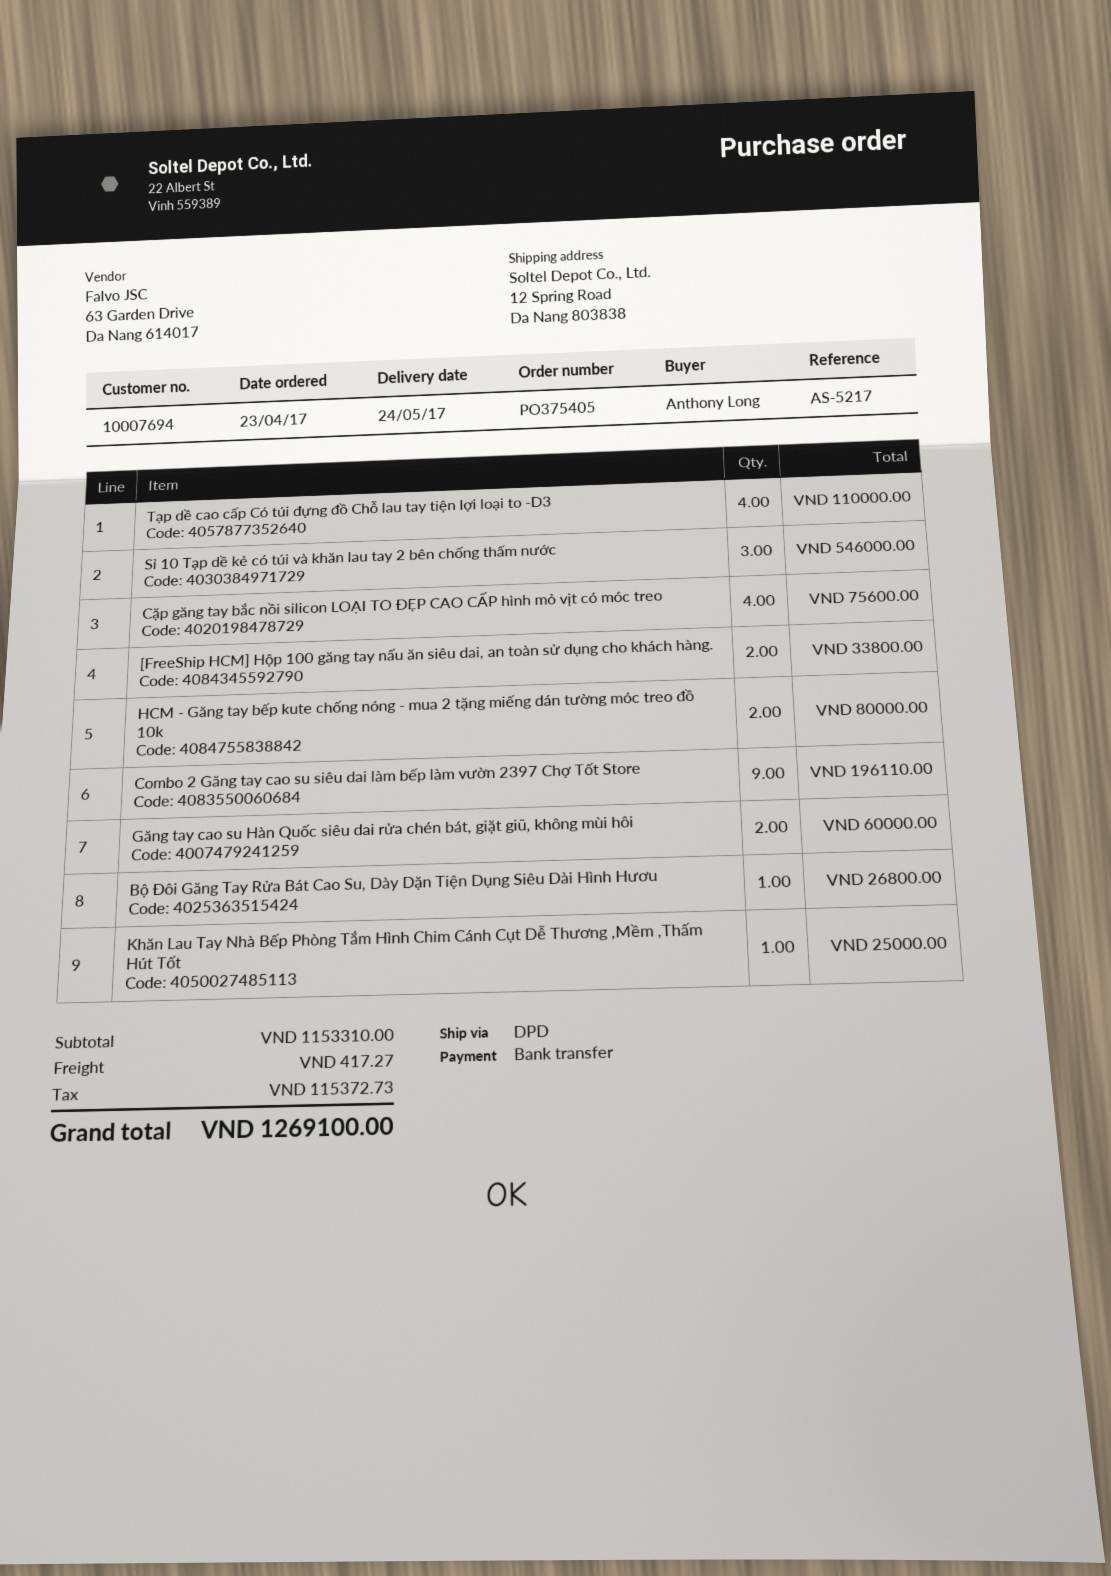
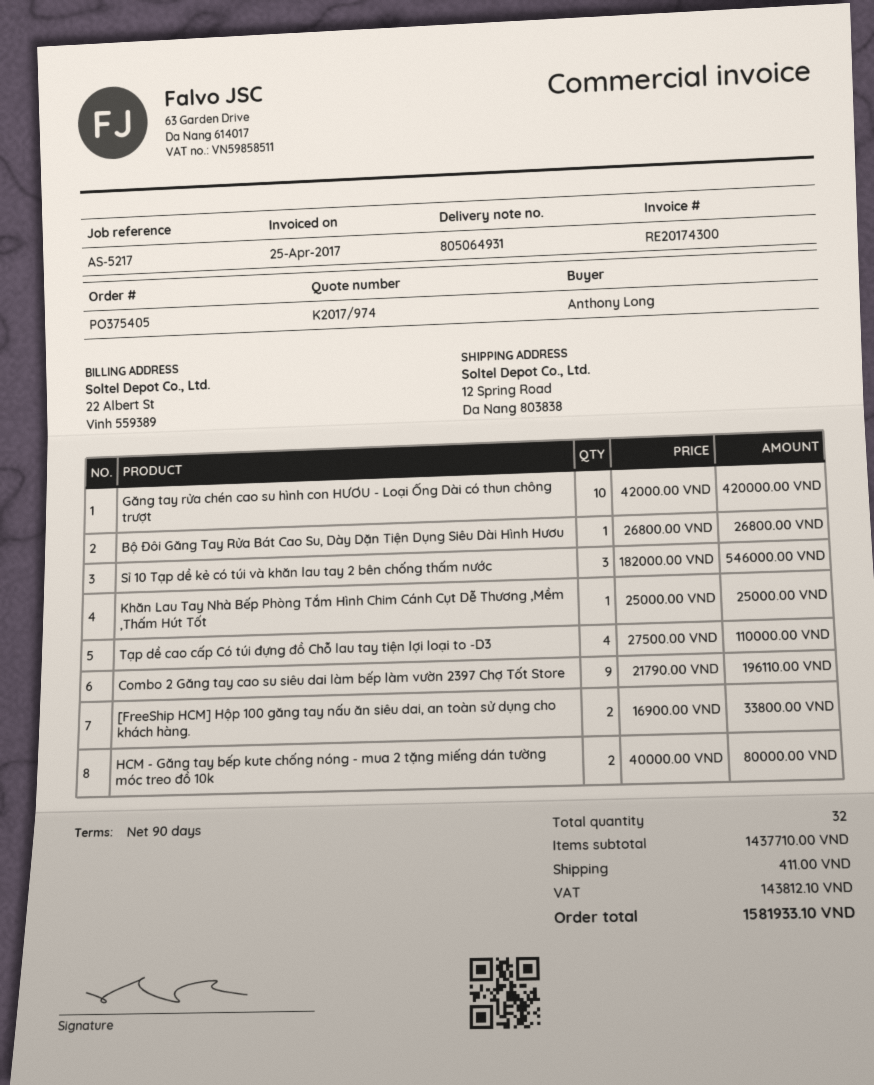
Cặp găng tay bắc nồi silicon LOẠI TO ĐẸP CAO CẤP hình mỏ vịt có móc treo: 4 for 75600.00 -> none
Găng tay cao su Hàn Quốc siêu dai rửa chén bát, giặt giũ, không mùi hôi: 2 for 60000.00 -> none
Găng tay rửa chén cao su hình con HƯƠU - Loại Ống Dài có thun chông trượt: none -> 10 for 420000.00
subtotal: 1153310.00 -> 1437710.00
shipping: 417.27 -> 411.00
tax: 115372.73 -> 143812.10
total: 1269100.00 -> 1581933.10

